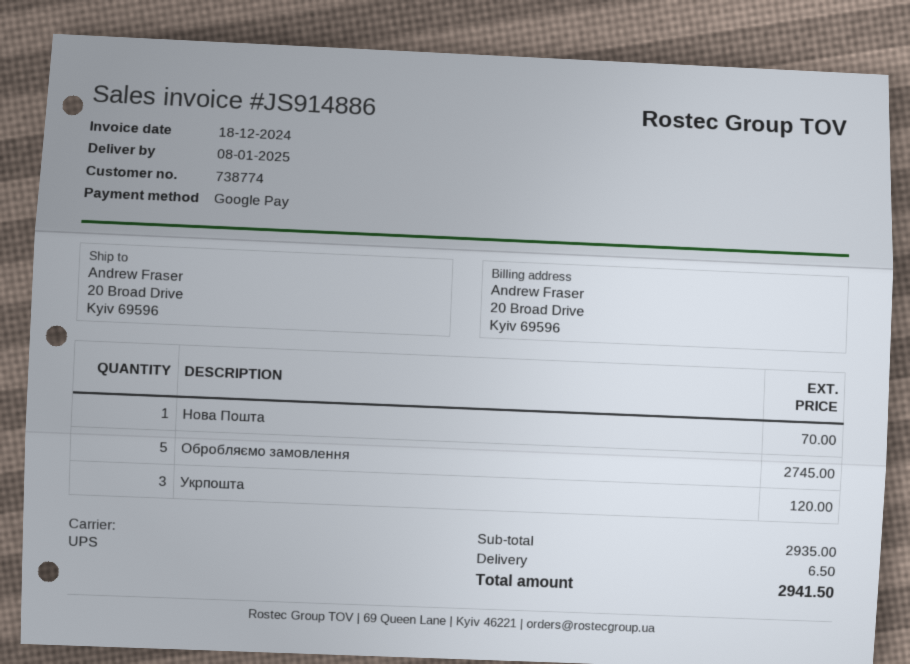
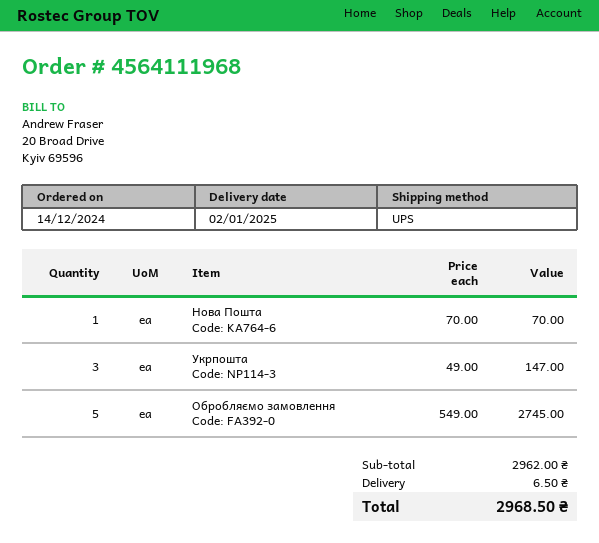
delivery date: 2025-01-08 -> 2025-01-02
Укрпошта: 3 for 120.00 -> 3 for 147.00
subtotal: 2935.00 -> 2962.00
total: 2941.50 -> 2968.50

